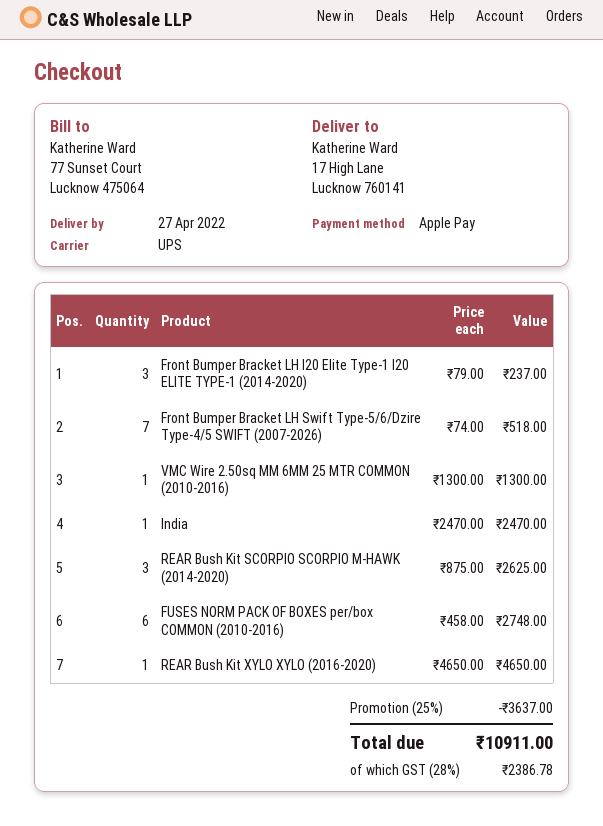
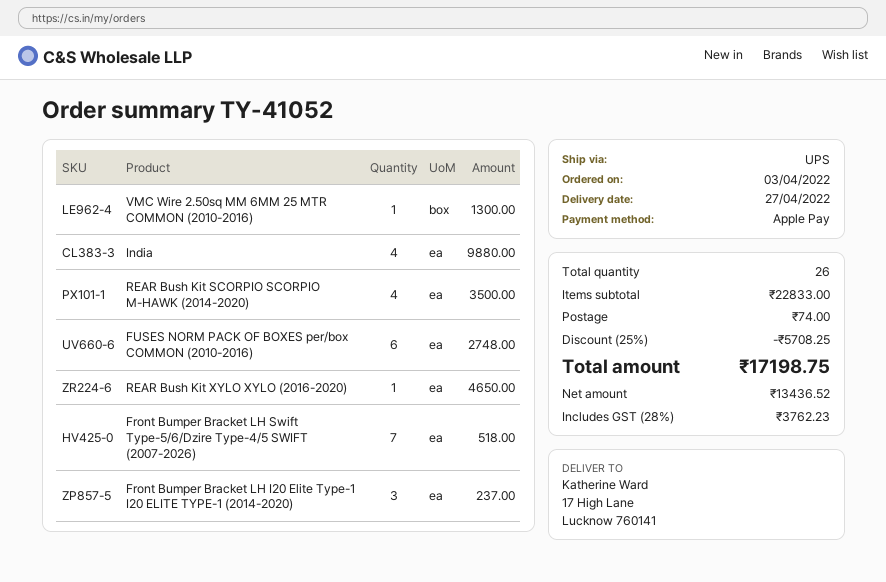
India: 1 for 2470.00 -> 4 for 9880.00
REAR Bush Kit SCORPIO SCORPIO M-HAWK (2014-2020): 3 for 2625.00 -> 4 for 3500.00
discount: 25% = 3637.00 -> 25% = 5708.25
shipping: none -> 74.00
tax: 28% = 2386.78 -> 28% = 3762.23
total: 10911.00 -> 17198.75

